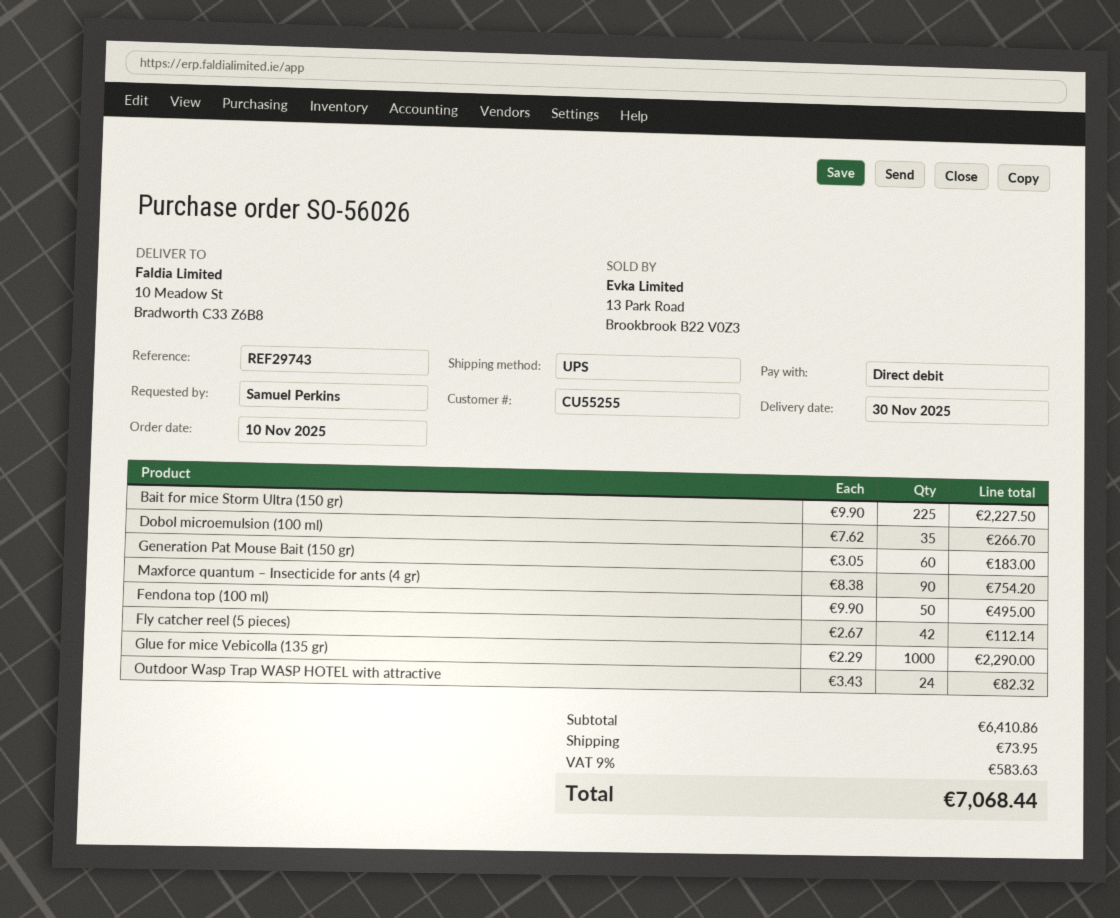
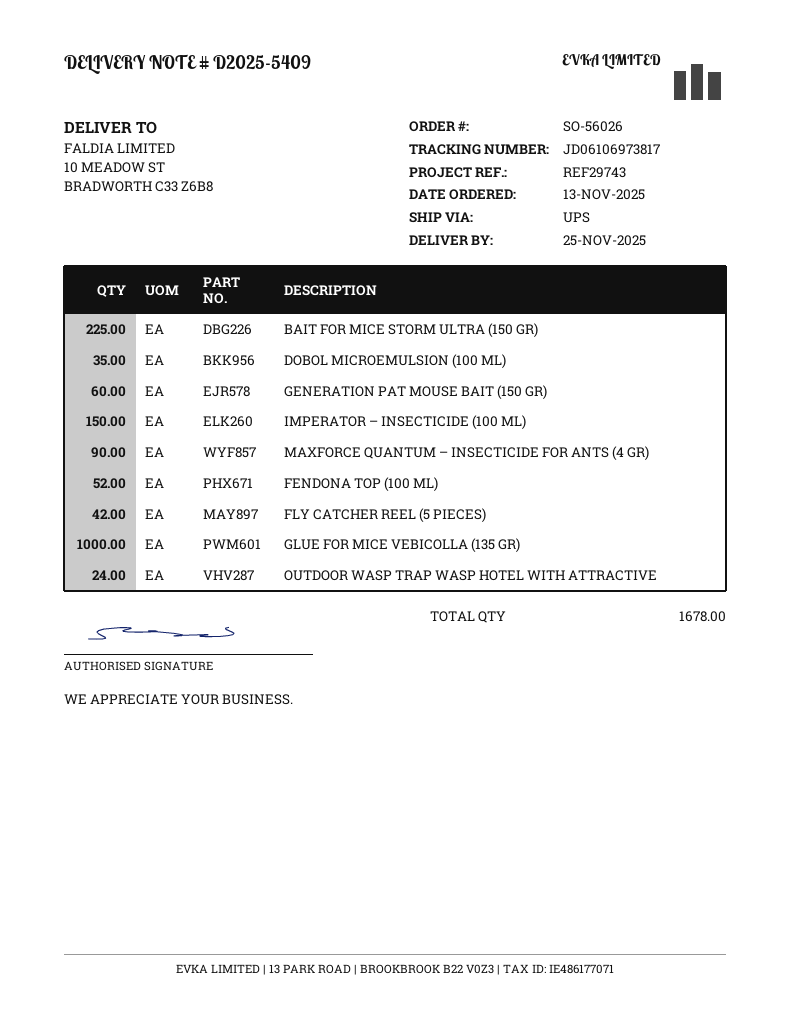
order date: 2025-11-10 -> 2025-11-13
delivery date: 2025-11-30 -> 2025-11-25
Fendona top (100 ml): 50 -> 52
IMPERATOR – INSECTICIDE (100 ML): none -> 150

